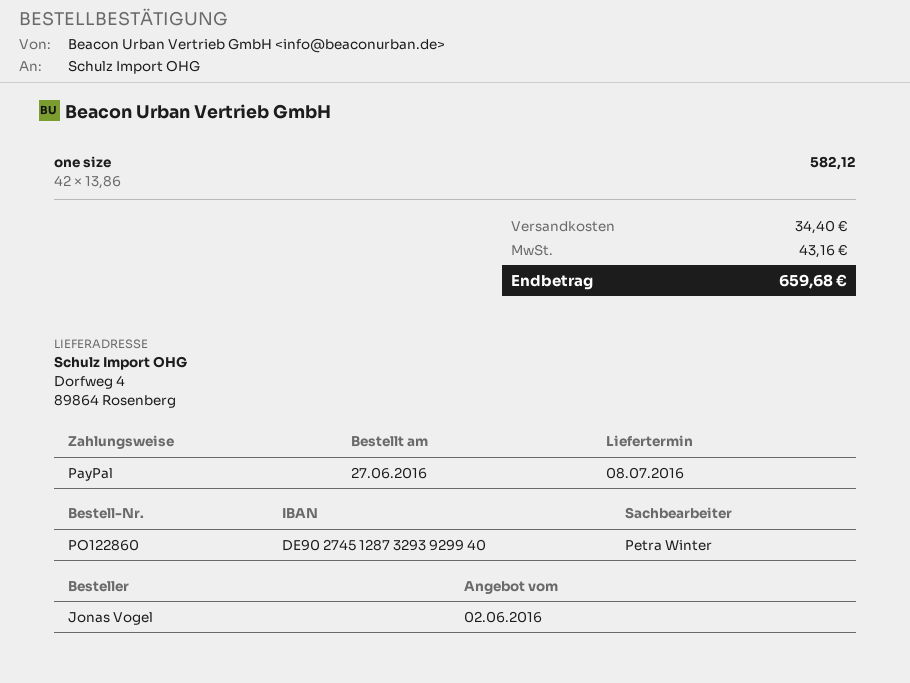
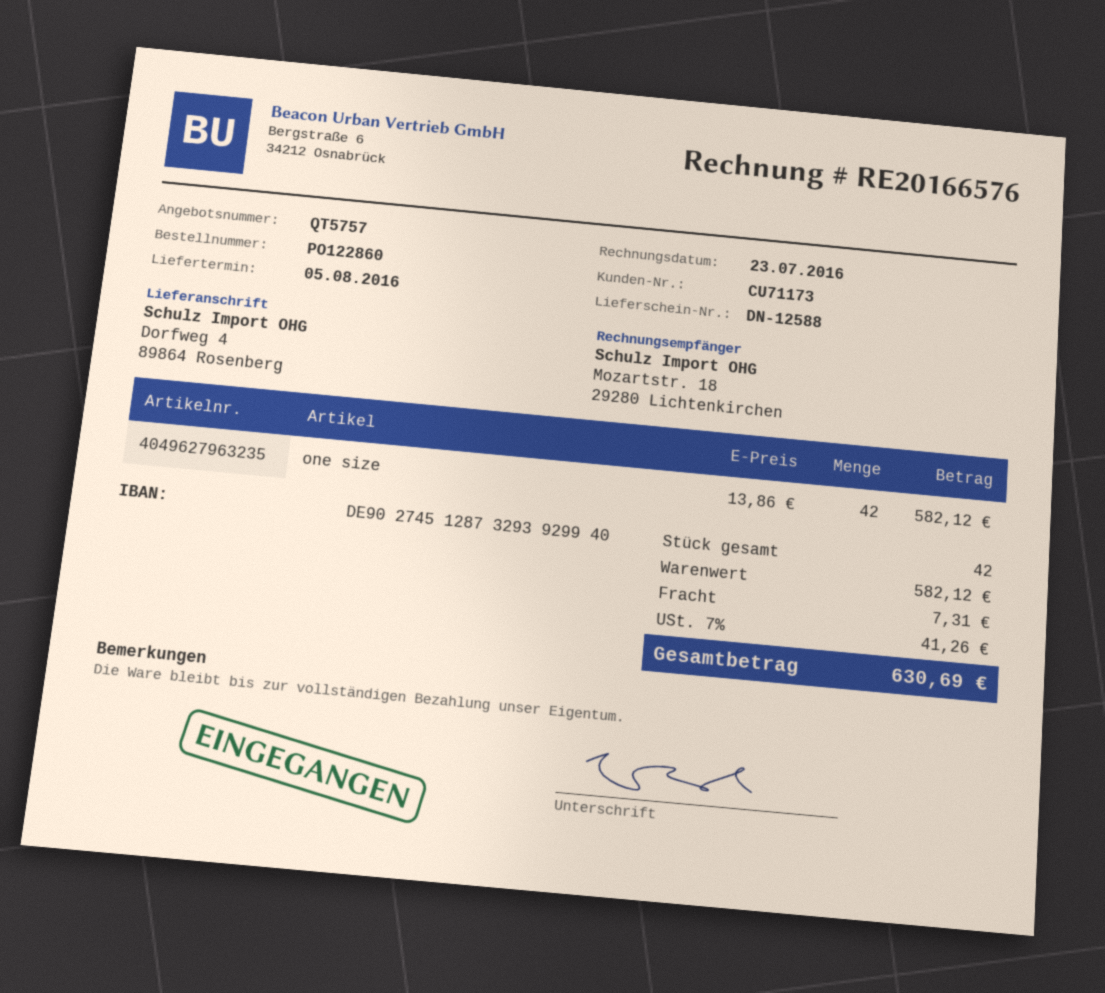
delivery date: 2016-07-08 -> 2016-08-05
shipping: 34.40 -> 7.31
tax: 43.16 -> 41.26
total: 659.68 -> 630.69

